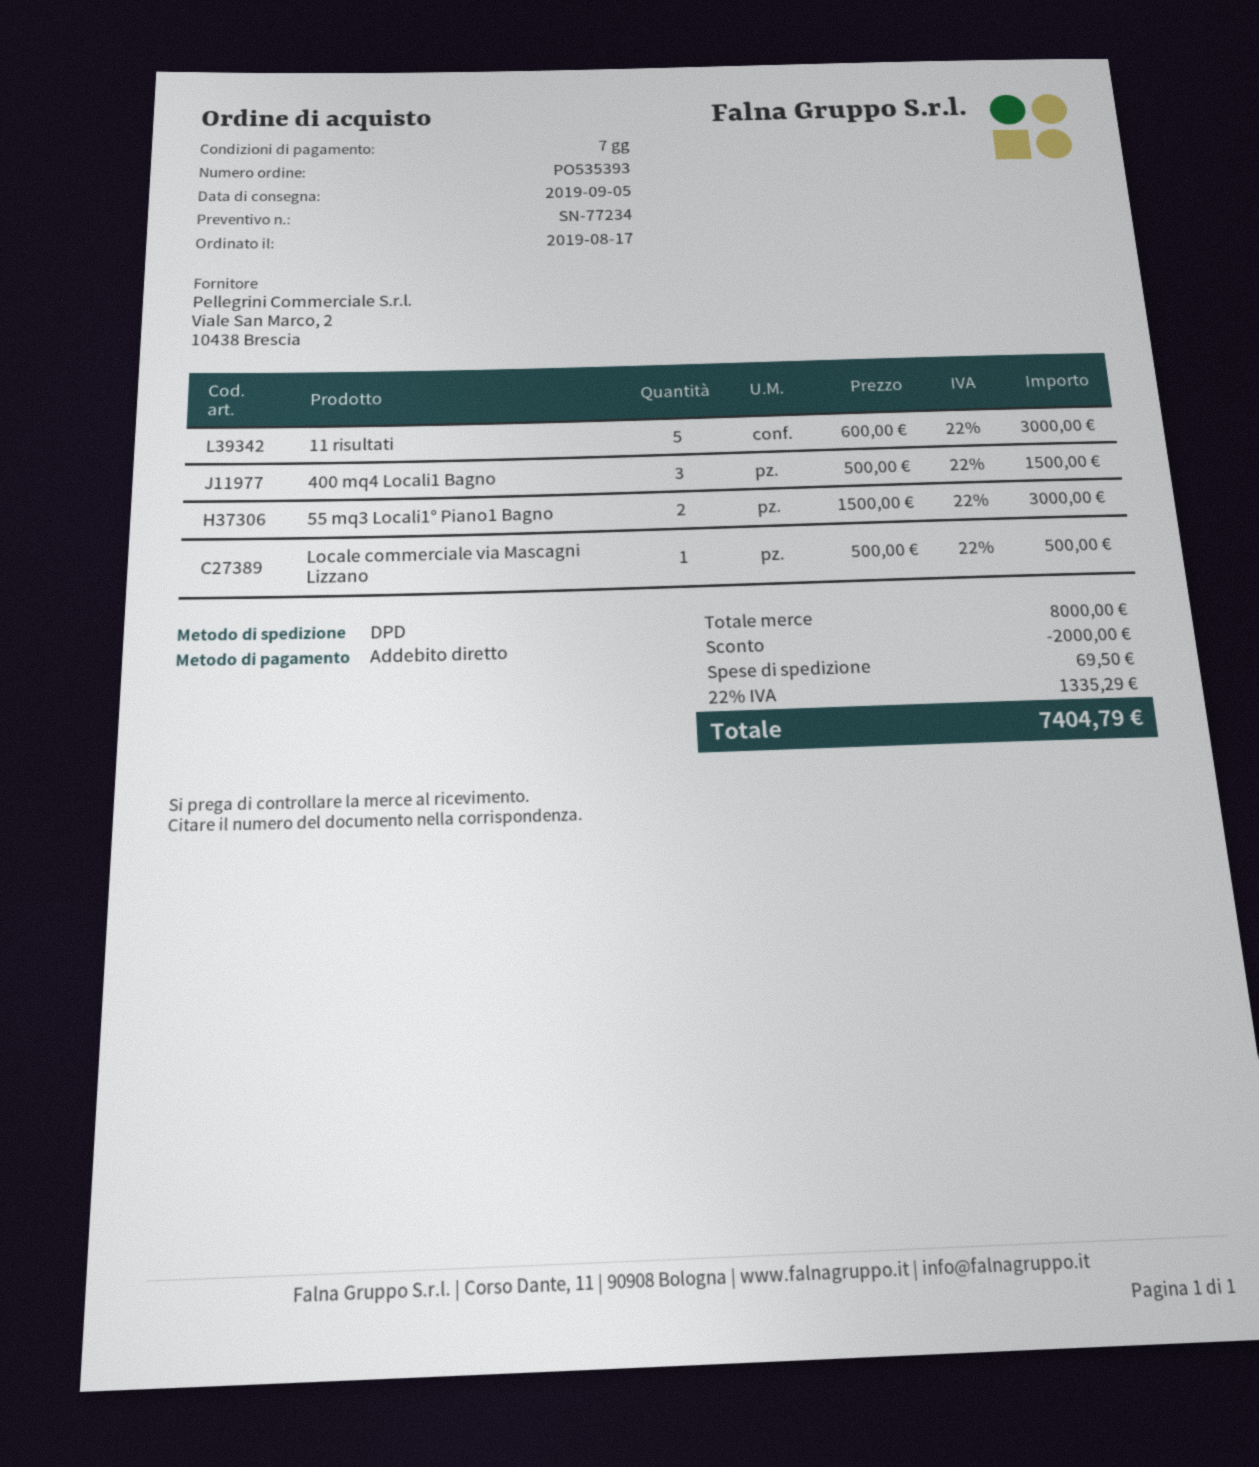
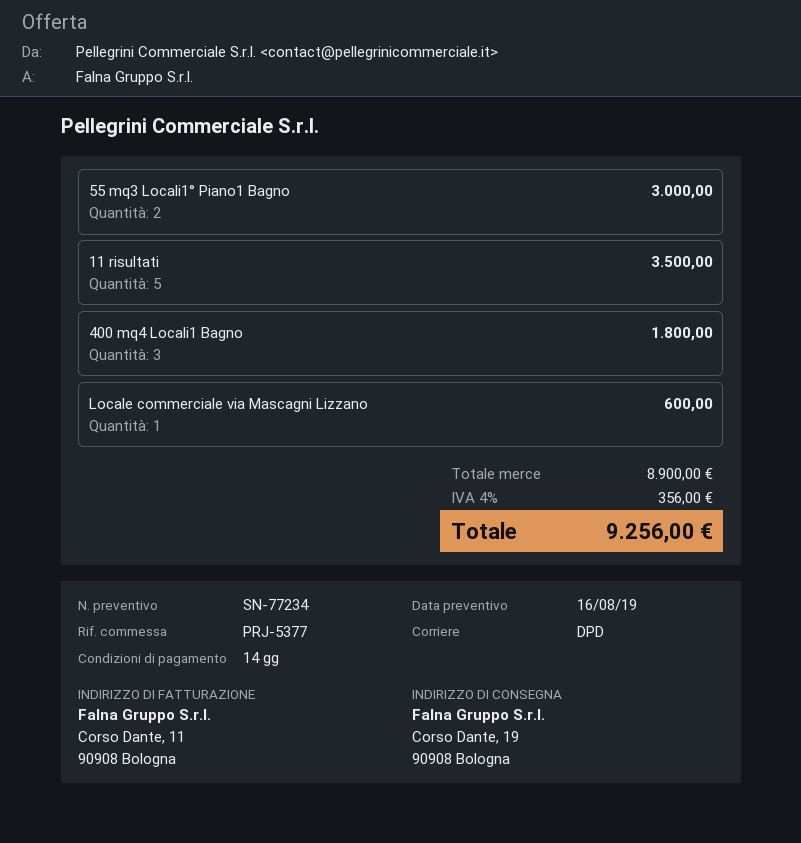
payment terms: 7 days -> 14 days
11 risultati: 5 for 3000.00 -> 5 for 3500.00
400 mq4 Locali1 Bagno: 3 for 1500.00 -> 3 for 1800.00
Locale commerciale via Mascagni Lizzano: 1 for 500.00 -> 1 for 600.00
subtotal: 8000.00 -> 8900.00
discount: 2000.00 -> none
shipping: 69.50 -> none
tax: 22% = 1335.29 -> 4% = 356.00
total: 7404.79 -> 9256.00

